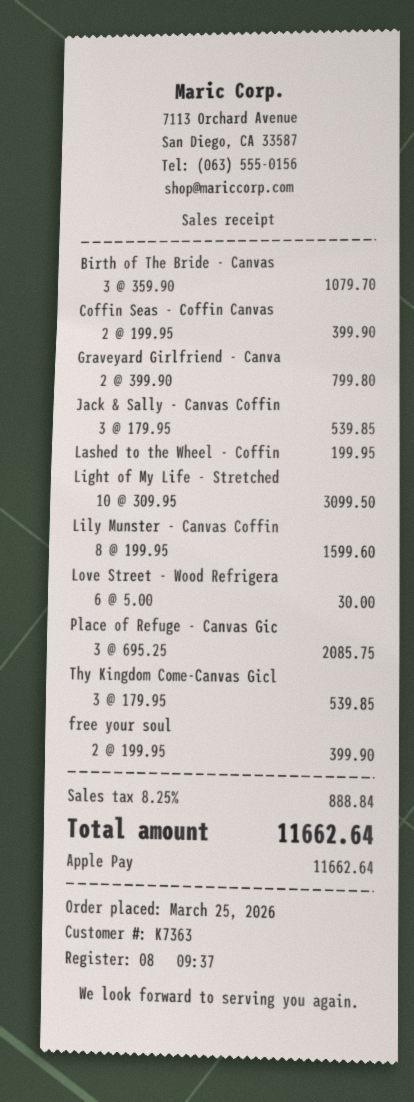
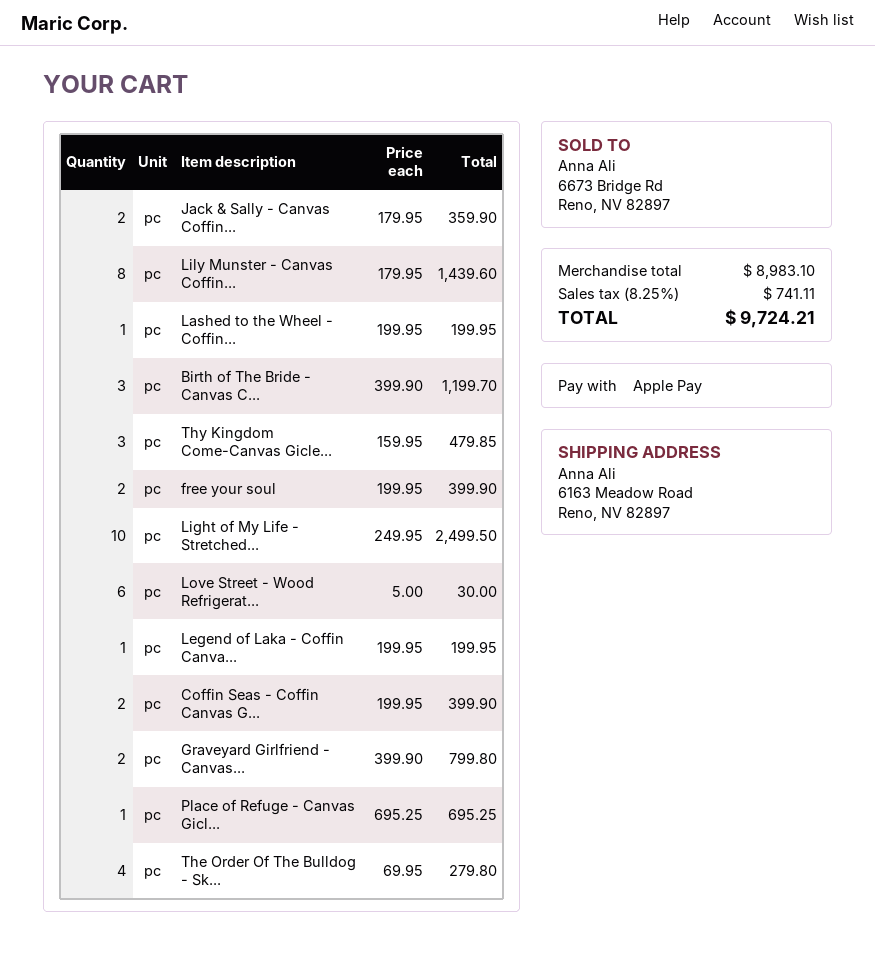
Birth of The Bride - Canvas: 3 x 359.90 = 1079.70 -> 3 x 399.90 = 1199.70
Jack & Sally - Canvas Coffin: 3 x 179.95 = 539.85 -> 2 x 179.95 = 359.90
Light of My Life - Stretched: 10 x 309.95 = 3099.50 -> 10 x 249.95 = 2499.50
Lily Munster - Canvas Coffin: 8 x 199.95 = 1599.60 -> 8 x 179.95 = 1439.60
Place of Refuge - Canvas Gic: 3 x 695.25 = 2085.75 -> 1 x 695.25 = 695.25
Thy Kingdom Come-Canvas Gicl: 3 x 179.95 = 539.85 -> 3 x 159.95 = 479.85
Legend of Laka - Coffin Canva...: none -> 1 x 199.95 = 199.95
The Order Of The Bulldog - Sk...: none -> 4 x 69.95 = 279.80
tax: 8.25% = 888.84 -> 8.25% = 741.11
total: 11662.64 -> 9724.21

